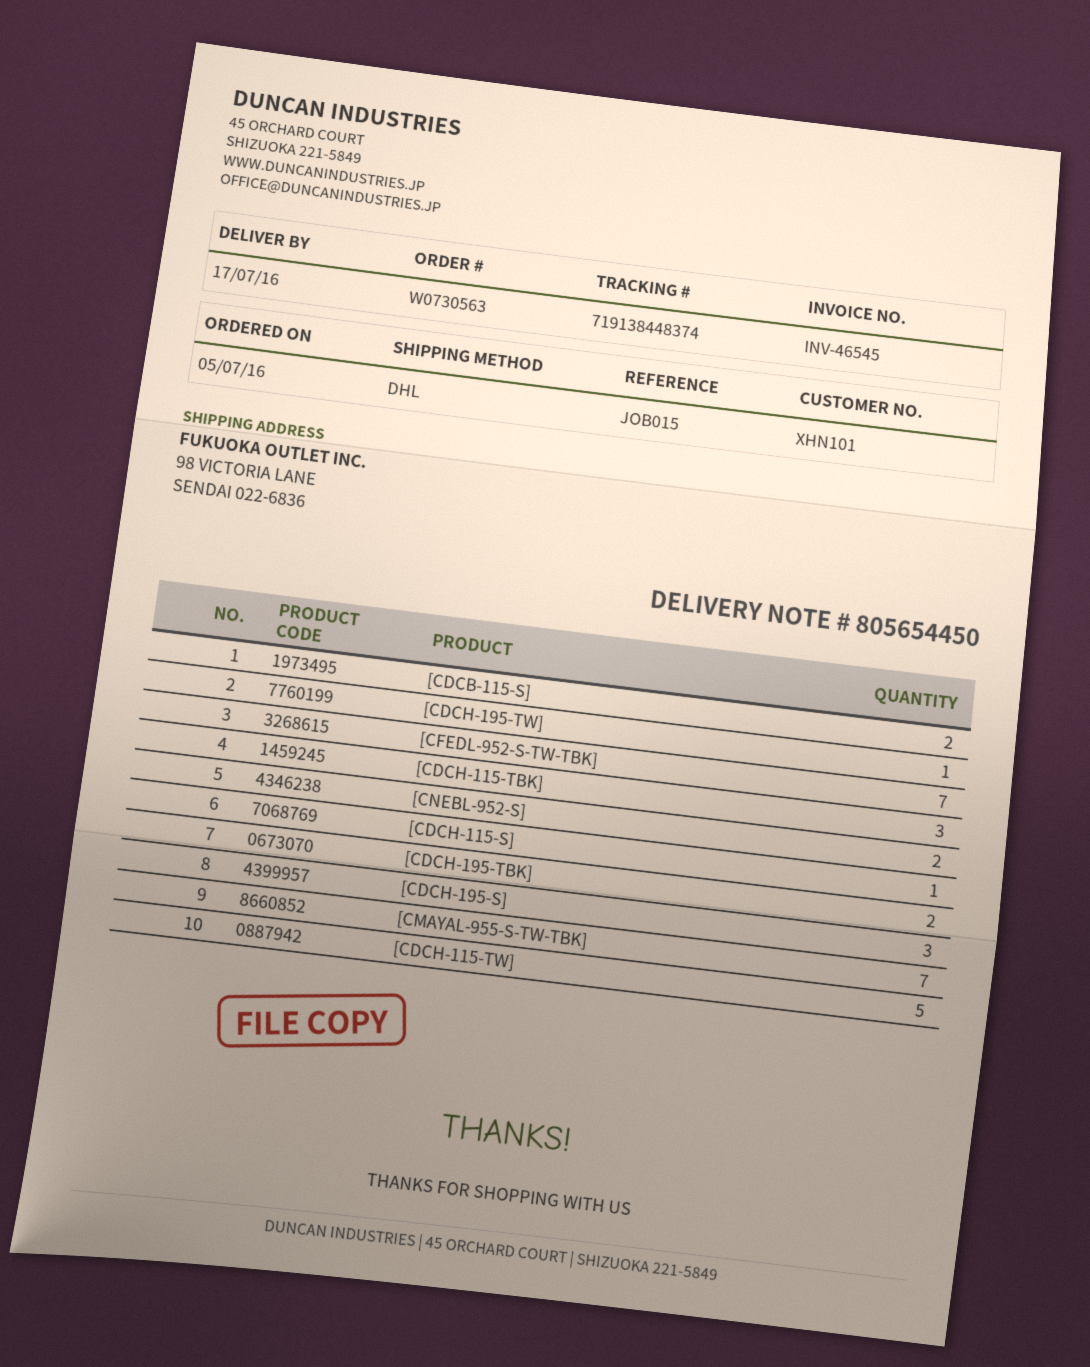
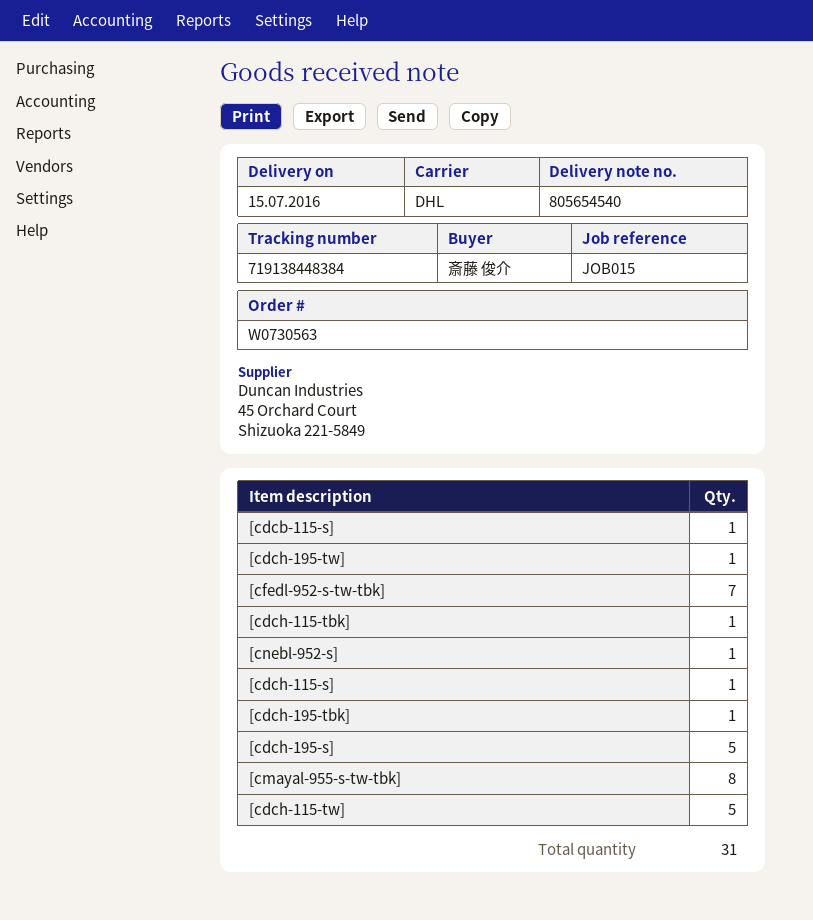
delivery note number: 805654450 -> 805654540
delivery date: 2016-07-17 -> 2016-07-15
tracking number: 719138448374 -> 719138448384
[CDCB-115-S]: 2 -> 1
[CDCH-115-TBK]: 3 -> 1
[CNEBL-952-S]: 2 -> 1
[CDCH-195-TBK]: 2 -> 1
[CDCH-195-S]: 3 -> 5
[CMAYAL-955-S-TW-TBK]: 7 -> 8

